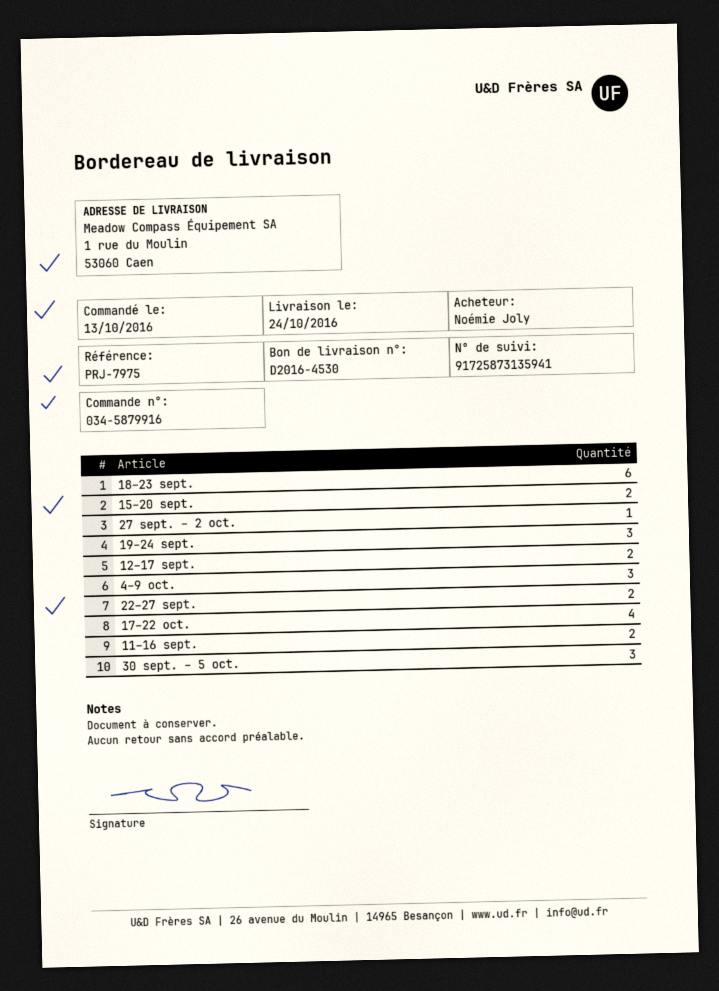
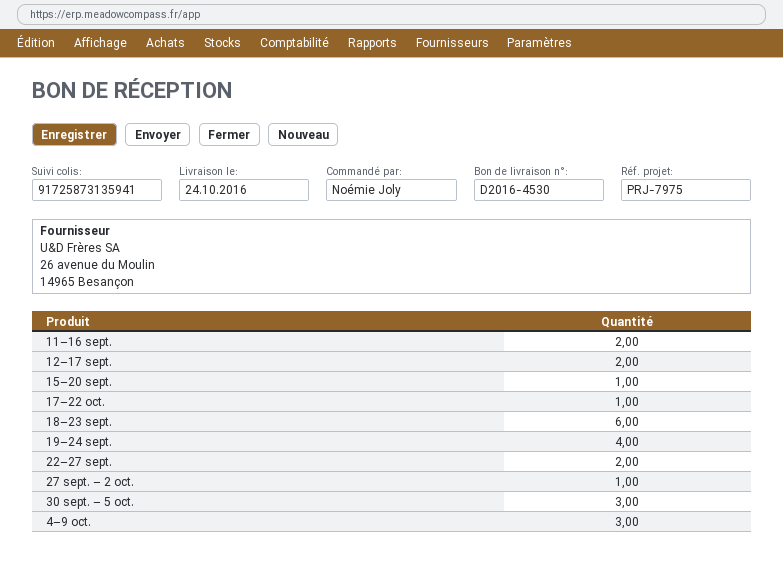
15–20 sept.: 2 -> 1
19–24 sept.: 3 -> 4
17–22 oct.: 4 -> 1

